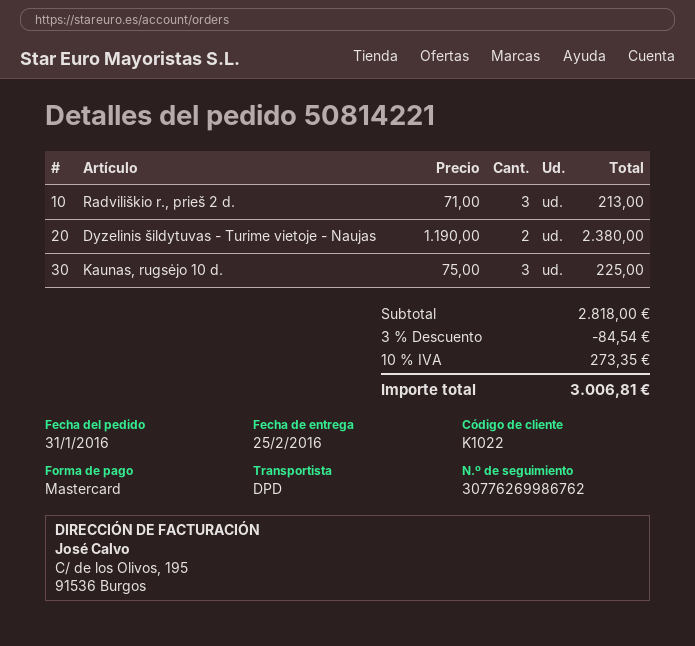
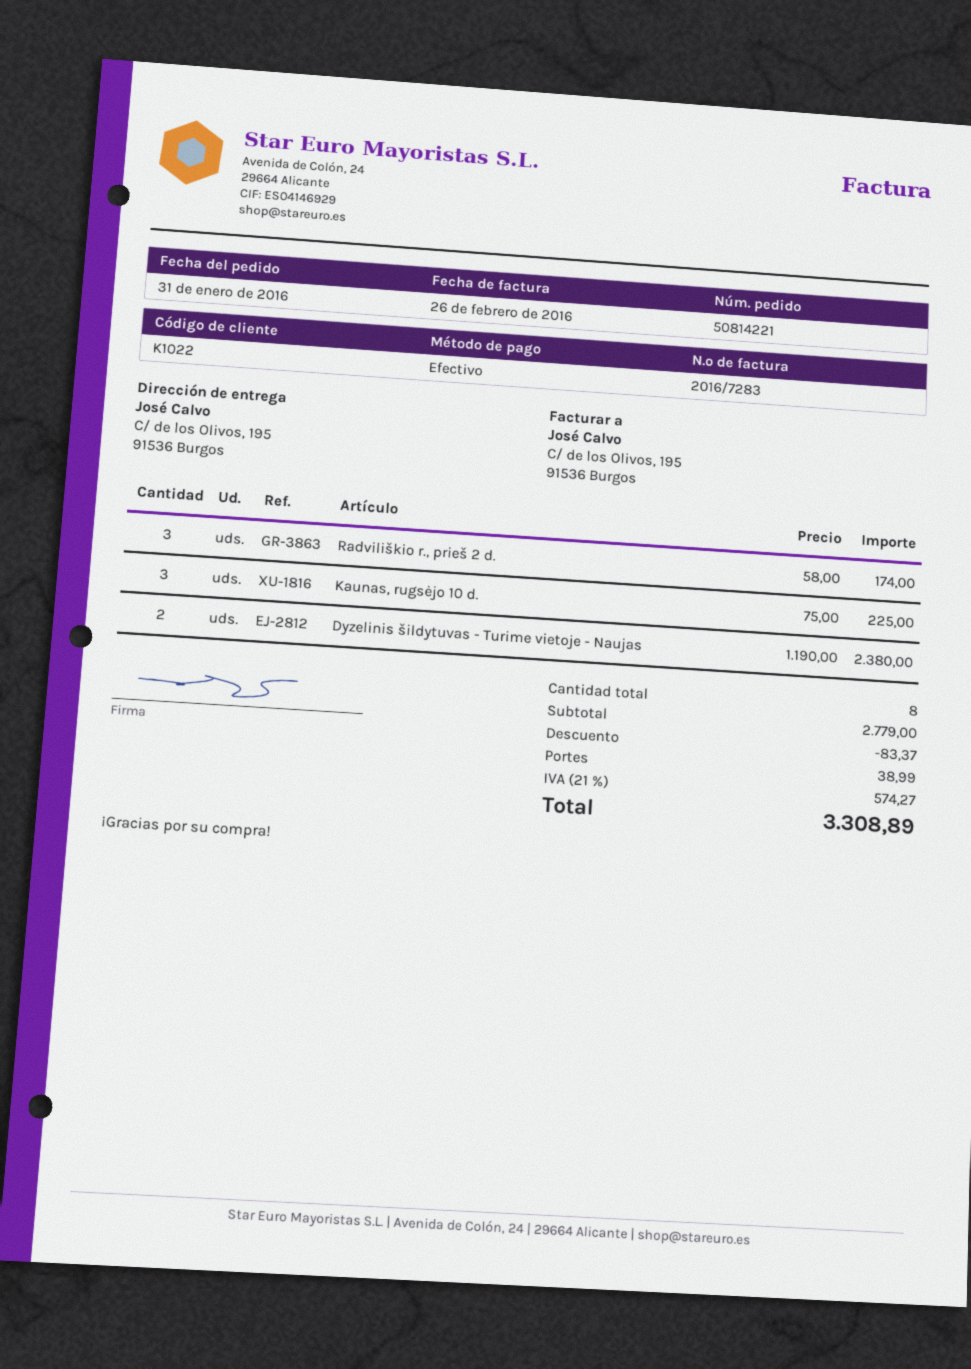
payment method: Mastercard -> cash
Radviliškio r., prieš 2 d.: 3 x 71.00 = 213.00 -> 3 x 58.00 = 174.00
subtotal: 2818.00 -> 2779.00
discount: 84.54 -> 83.37
shipping: none -> 38.99
tax: 10% = 273.35 -> 21% = 574.27
total: 3006.81 -> 3308.89

